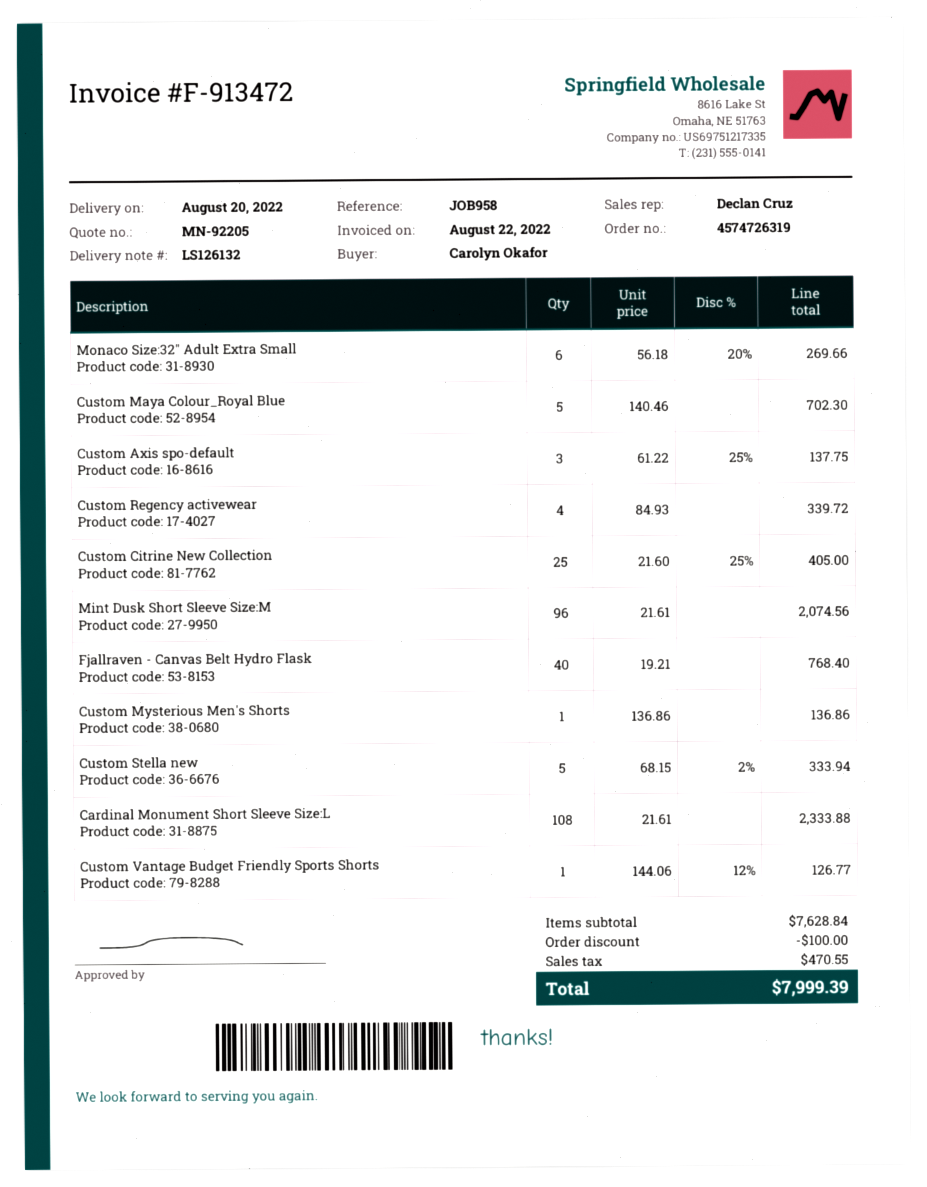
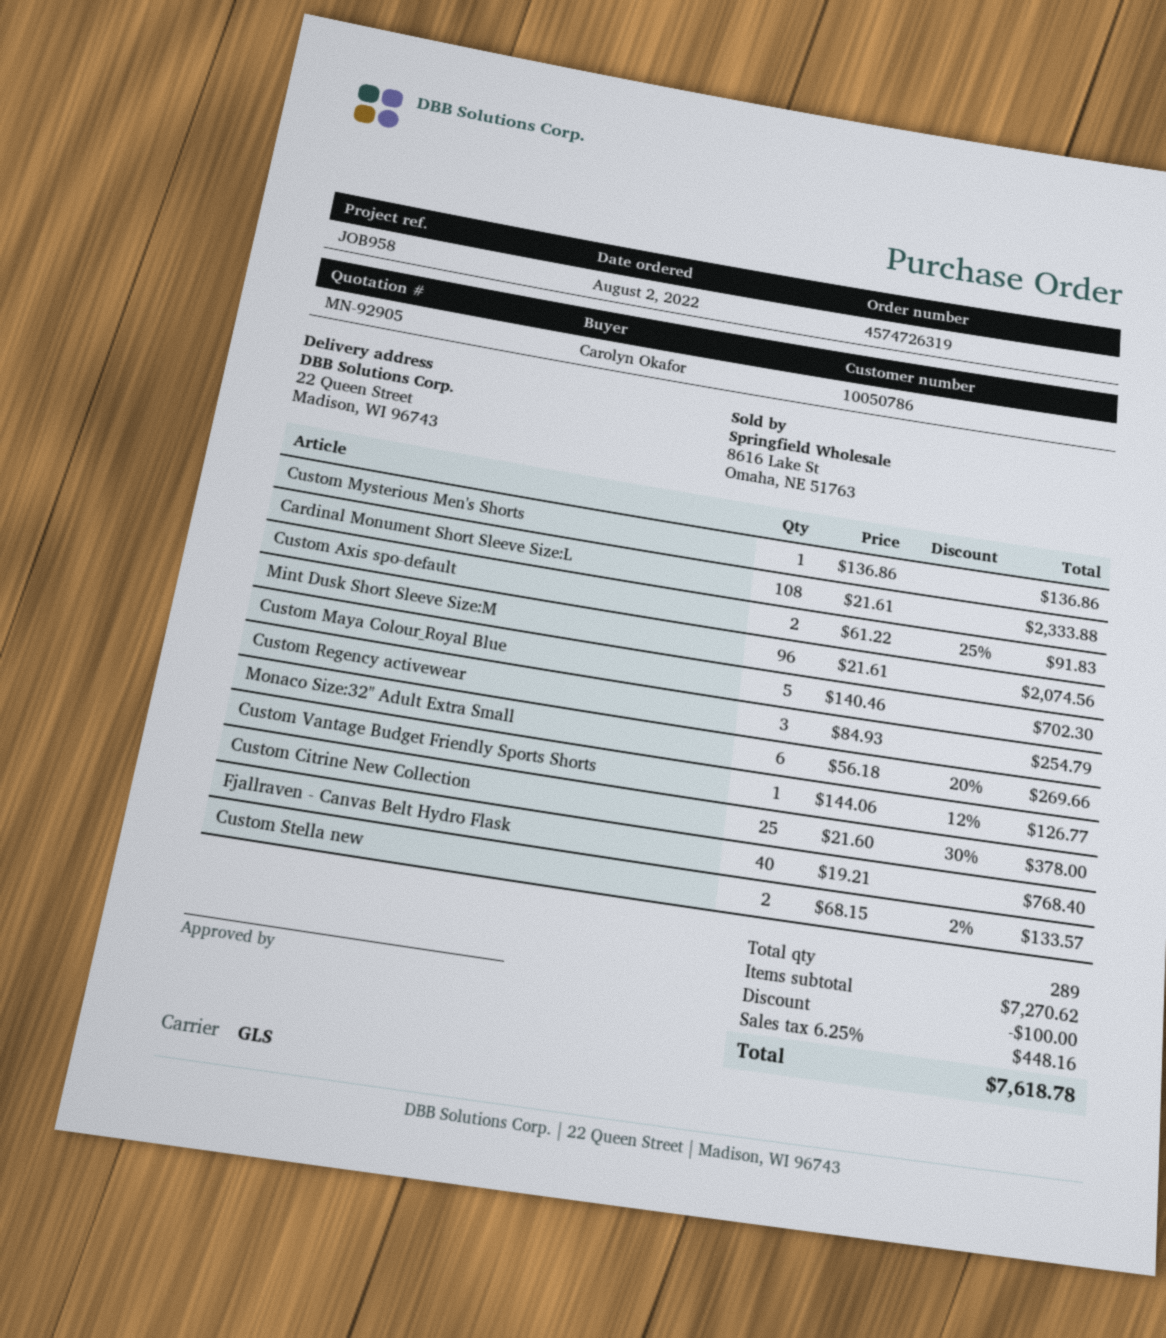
quote number: MN-92205 -> MN-92905
Custom Axis spo-default: 3 x 61.22 - 25% = 137.75 -> 2 x 61.22 - 25% = 91.83
Custom Regency activewear: 4 x 84.93 = 339.72 -> 3 x 84.93 = 254.79
Custom Citrine New Collection: 25 x 21.60 - 25% = 405.00 -> 25 x 21.60 - 30% = 378.00
Custom Stella new: 5 x 68.15 - 2% = 333.94 -> 2 x 68.15 - 2% = 133.57
subtotal: 7628.84 -> 7270.62
tax: 470.55 -> 448.16
total: 7999.39 -> 7618.78

